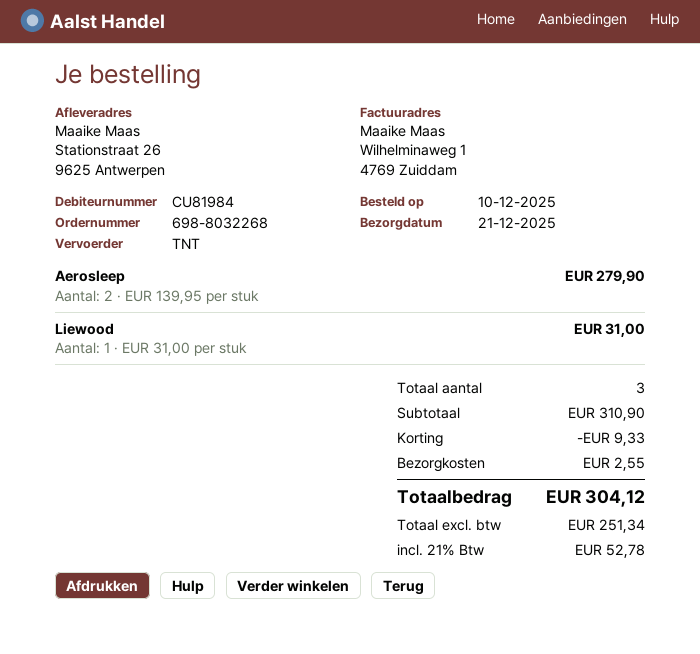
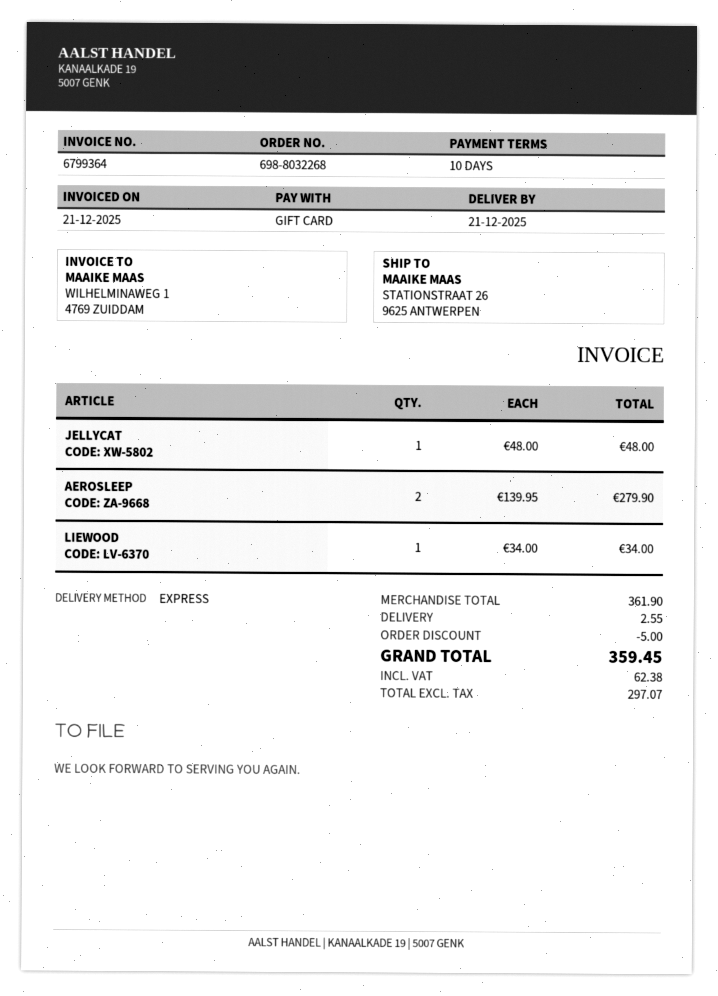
shipping method: TNT -> express
Liewood: 1 x 31.00 = 31.00 -> 1 x 34.00 = 34.00
JELLYCAT: none -> 1 x 48.00 = 48.00
subtotal: 310.90 -> 361.90
discount: 9.33 -> 5.00
net: 251.34 -> 297.07
tax: 52.78 -> 62.38
total: 304.12 -> 359.45

